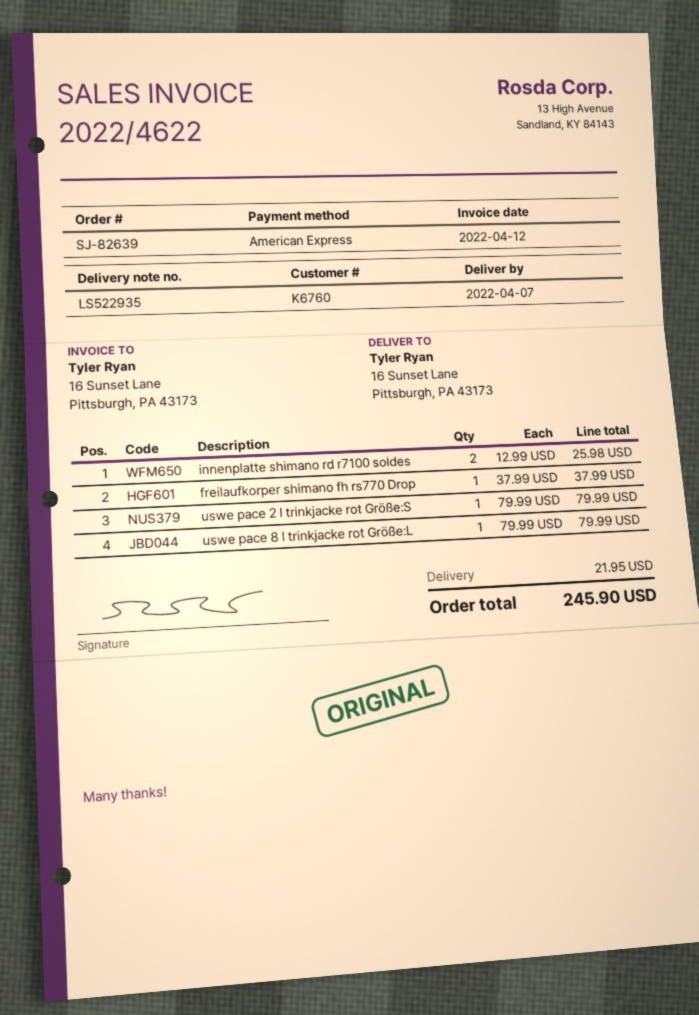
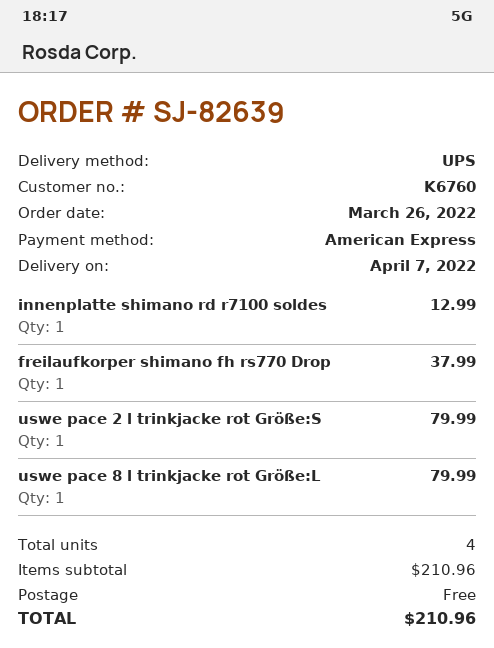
innenplatte shimano rd r7100 soldes: 2 for 25.98 -> 1 for 12.99
shipping: 21.95 -> 0.00
total: 245.90 -> 210.96

